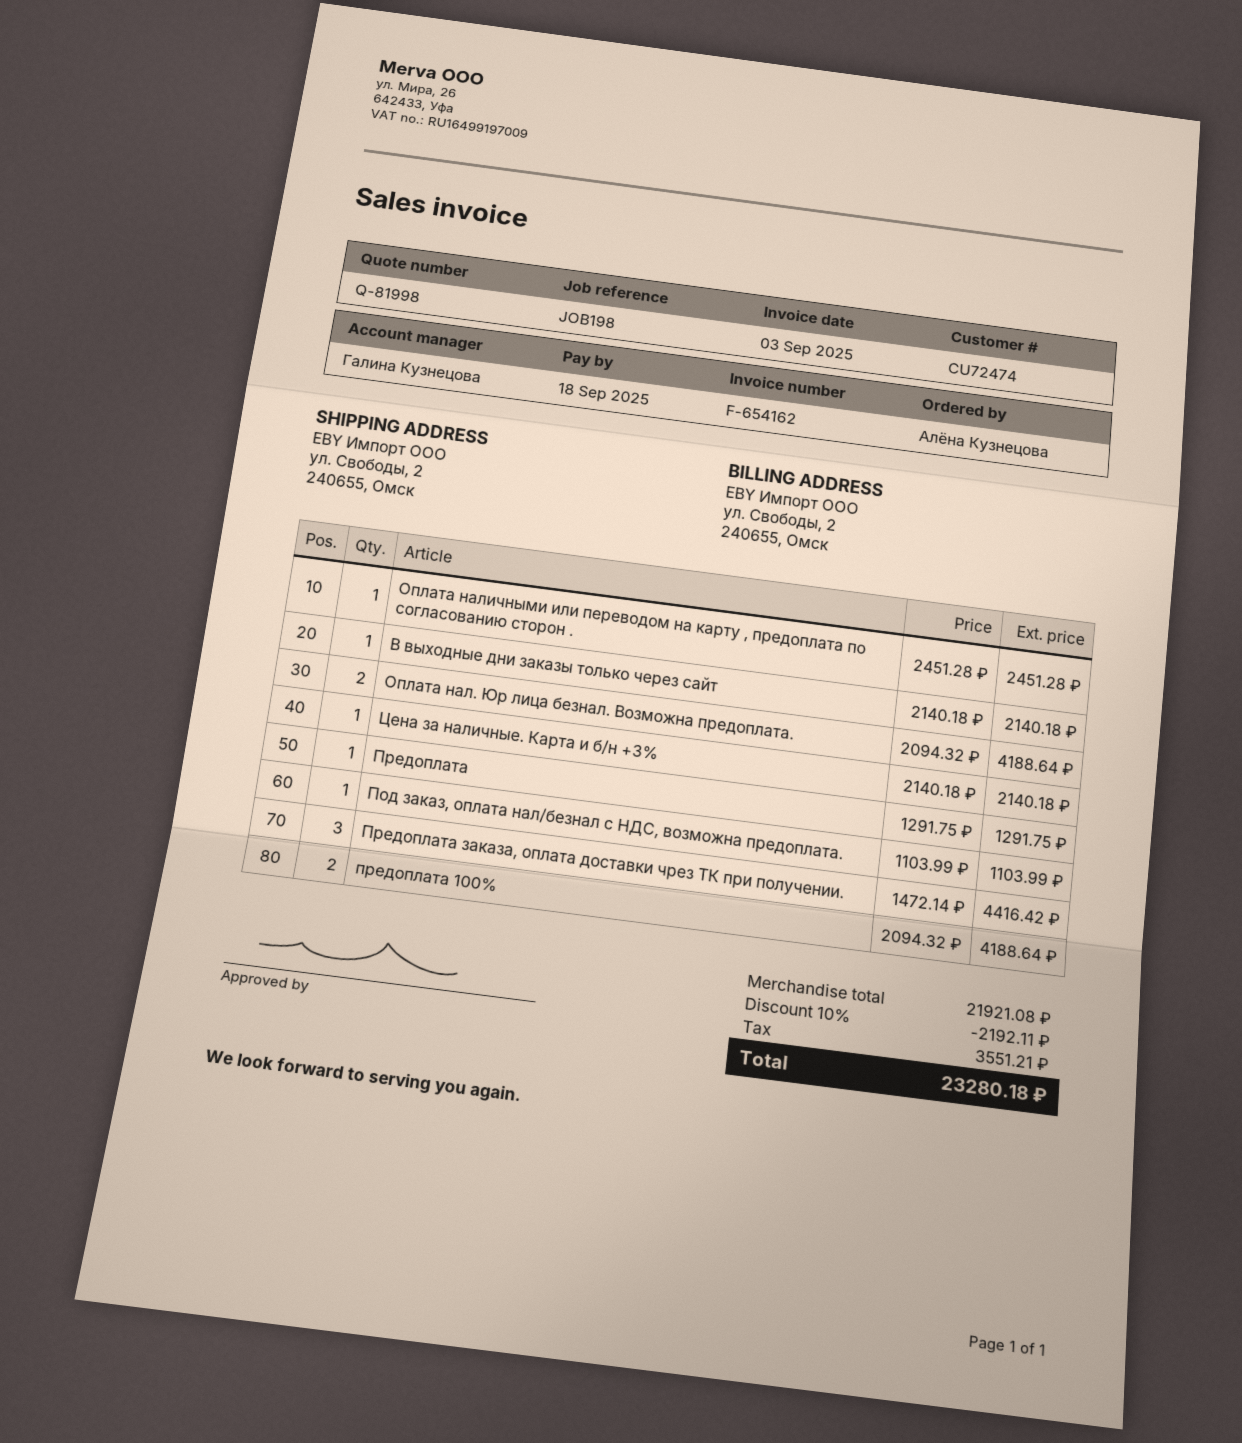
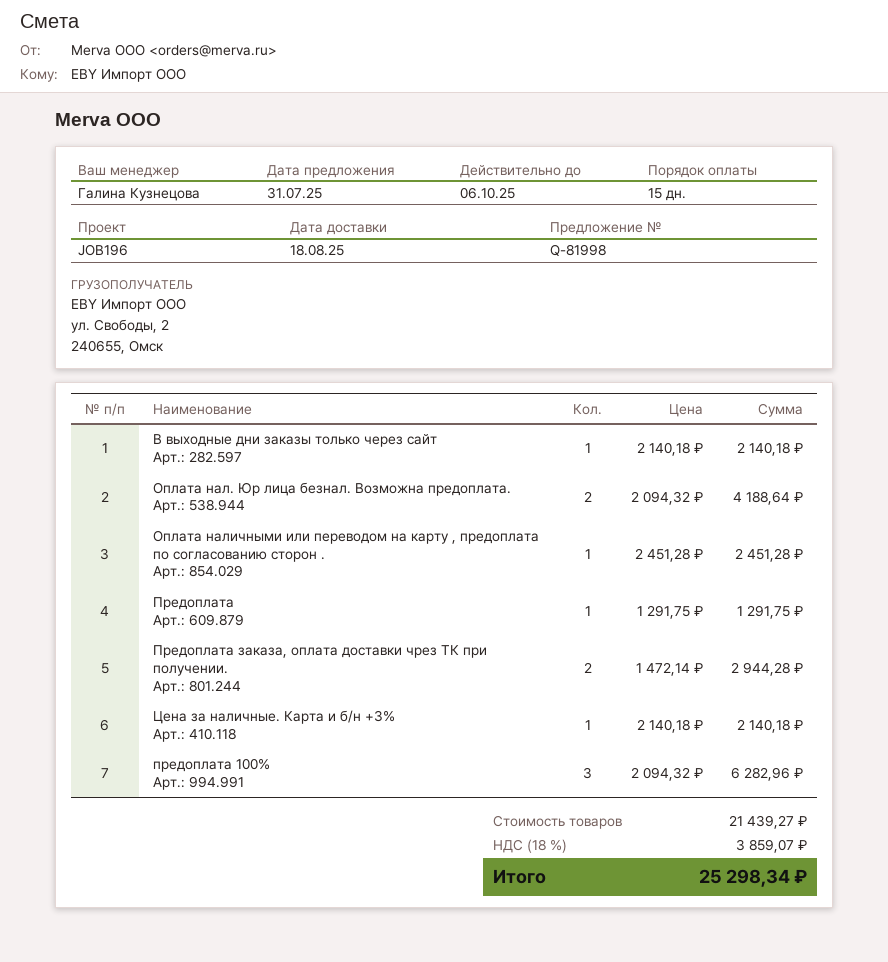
reference: JOB198 -> JOB196
Под заказ, оплата нал/безнал с НДС, возможна предоплата.: 1 x 1103.99 = 1103.99 -> none
Предоплата заказа, оплата доставки чрез ТК при получении.: 3 x 1472.14 = 4416.42 -> 2 x 1472.14 = 2944.28
предоплата 100%: 2 x 2094.32 = 4188.64 -> 3 x 2094.32 = 6282.96
subtotal: 21921.08 -> 21439.27
discount: 10% = 2192.11 -> none
tax: 3551.21 -> 3859.07
total: 23280.18 -> 25298.34

